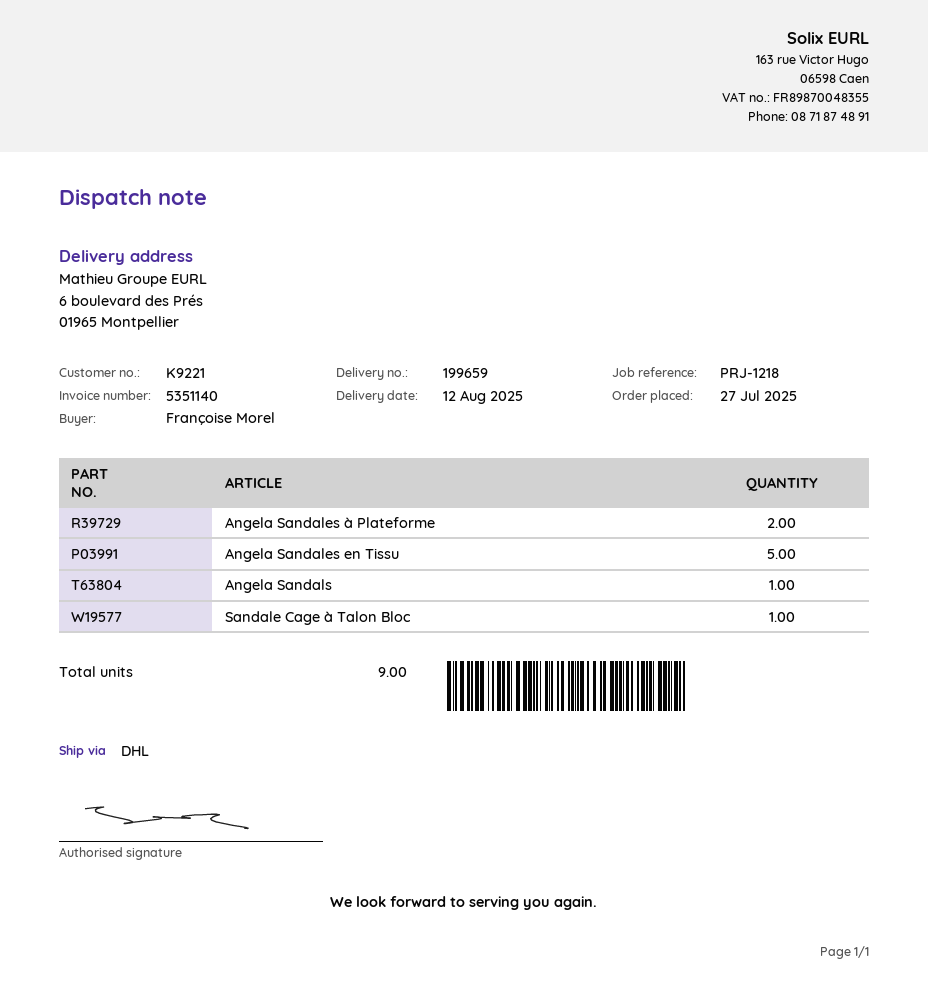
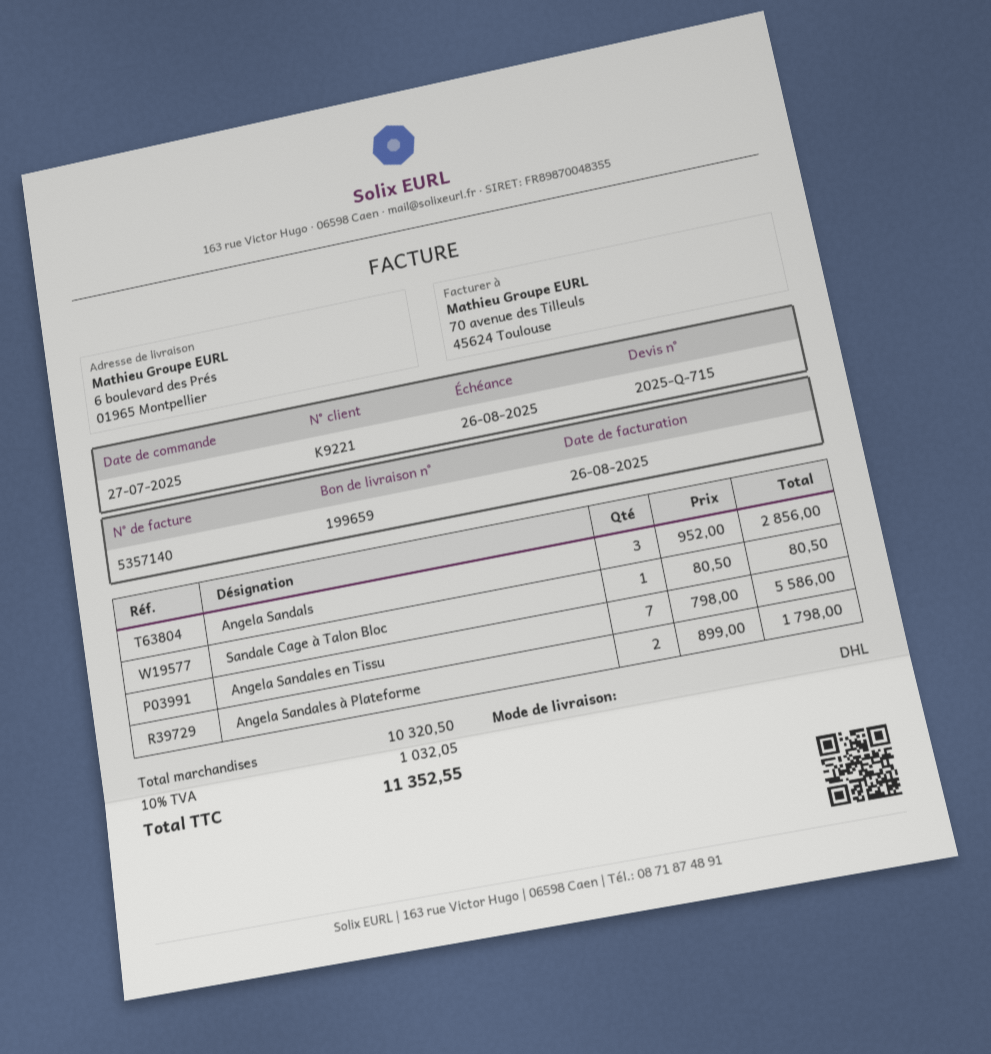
invoice number: 5351140 -> 5357140
Angela Sandales en Tissu: 5 -> 7
Angela Sandals: 1 -> 3

